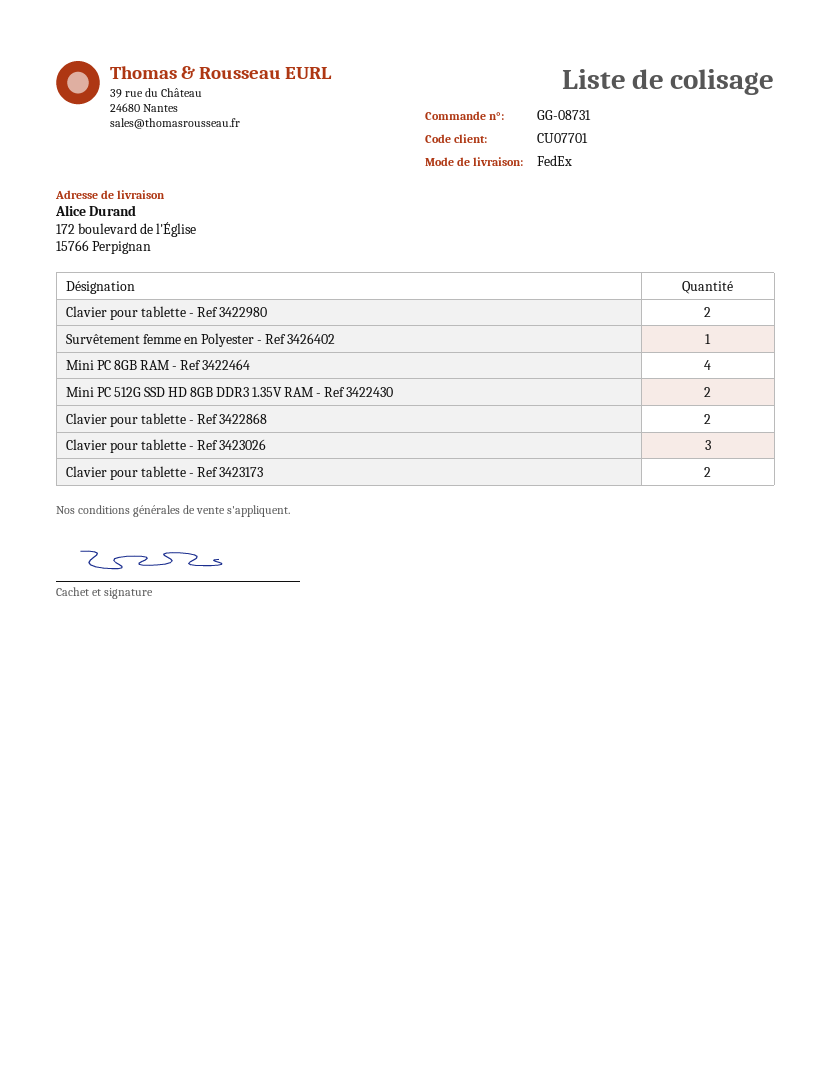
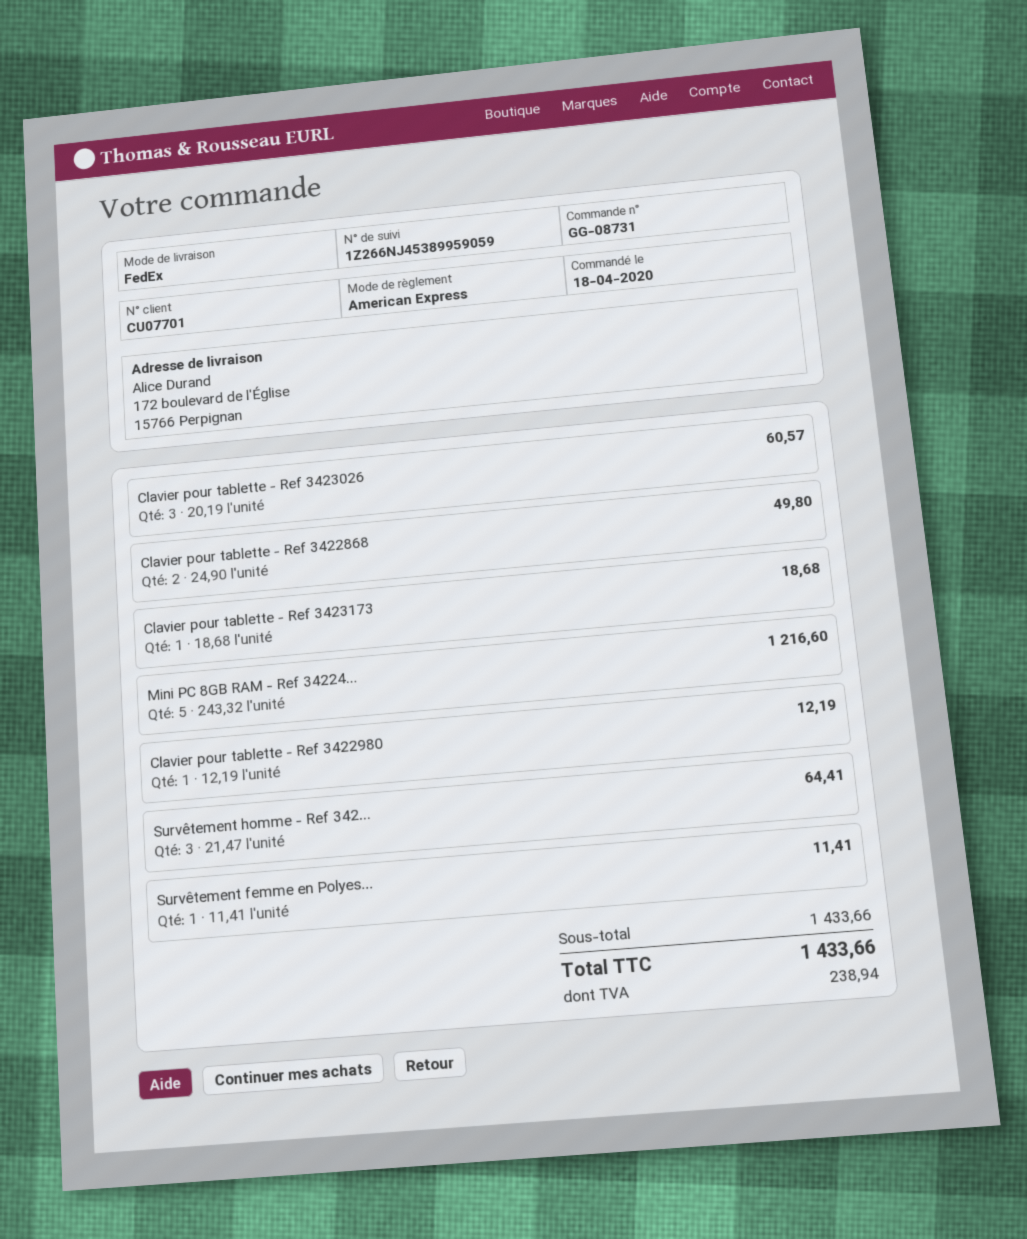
Clavier pour tablette - Ref 3422980: 2 -> 1
Mini PC 8GB RAM - Ref 3422464: 4 -> 5
Mini PC 512G SSD HD 8GB DDR3 1.35V RAM - Ref 3422430: 2 -> none
Clavier pour tablette - Ref 3423173: 2 -> 1
Survêtement homme - Ref 342...: none -> 3

